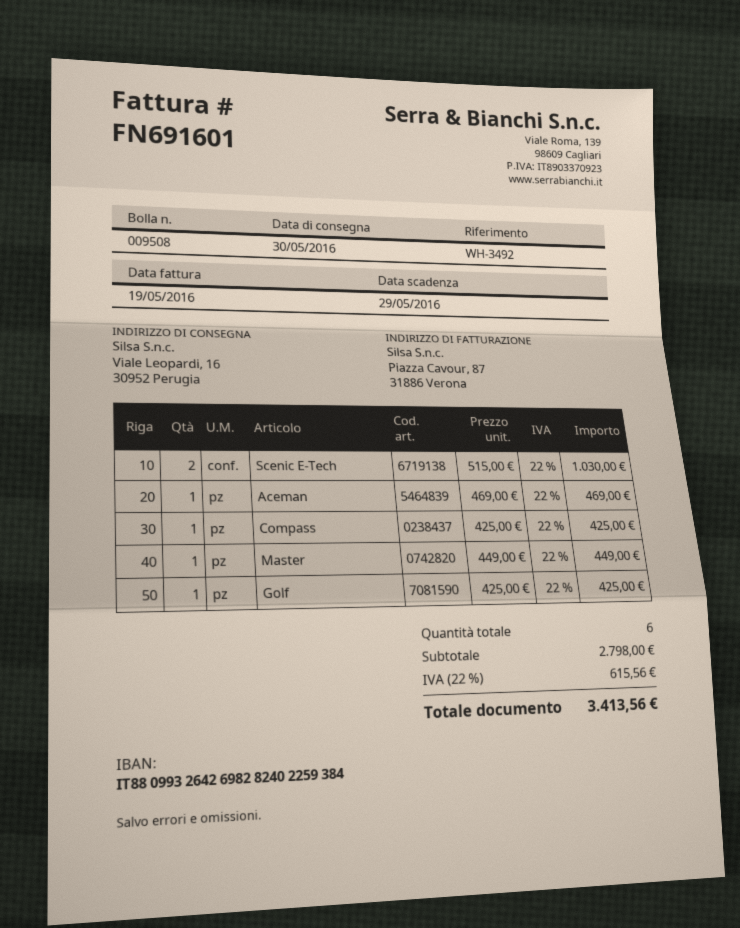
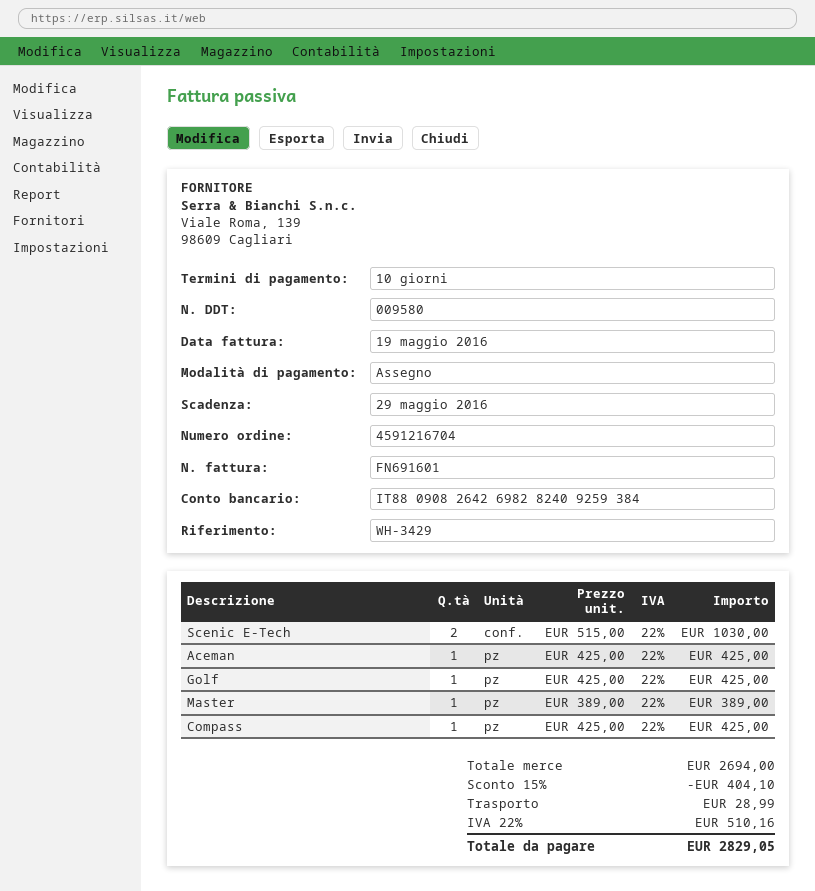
delivery note number: 009508 -> 009580
reference: WH-3492 -> WH-3429
bank account: IT8809932642698282402259384 -> IT8809082642698282409259384
Aceman: 1 x 469.00 = 469.00 -> 1 x 425.00 = 425.00
Master: 1 x 449.00 = 449.00 -> 1 x 389.00 = 389.00
subtotal: 2798.00 -> 2694.00
discount: none -> 15% = 404.10
shipping: none -> 28.99
tax: 22% = 615.56 -> 22% = 510.16
total: 3413.56 -> 2829.05

